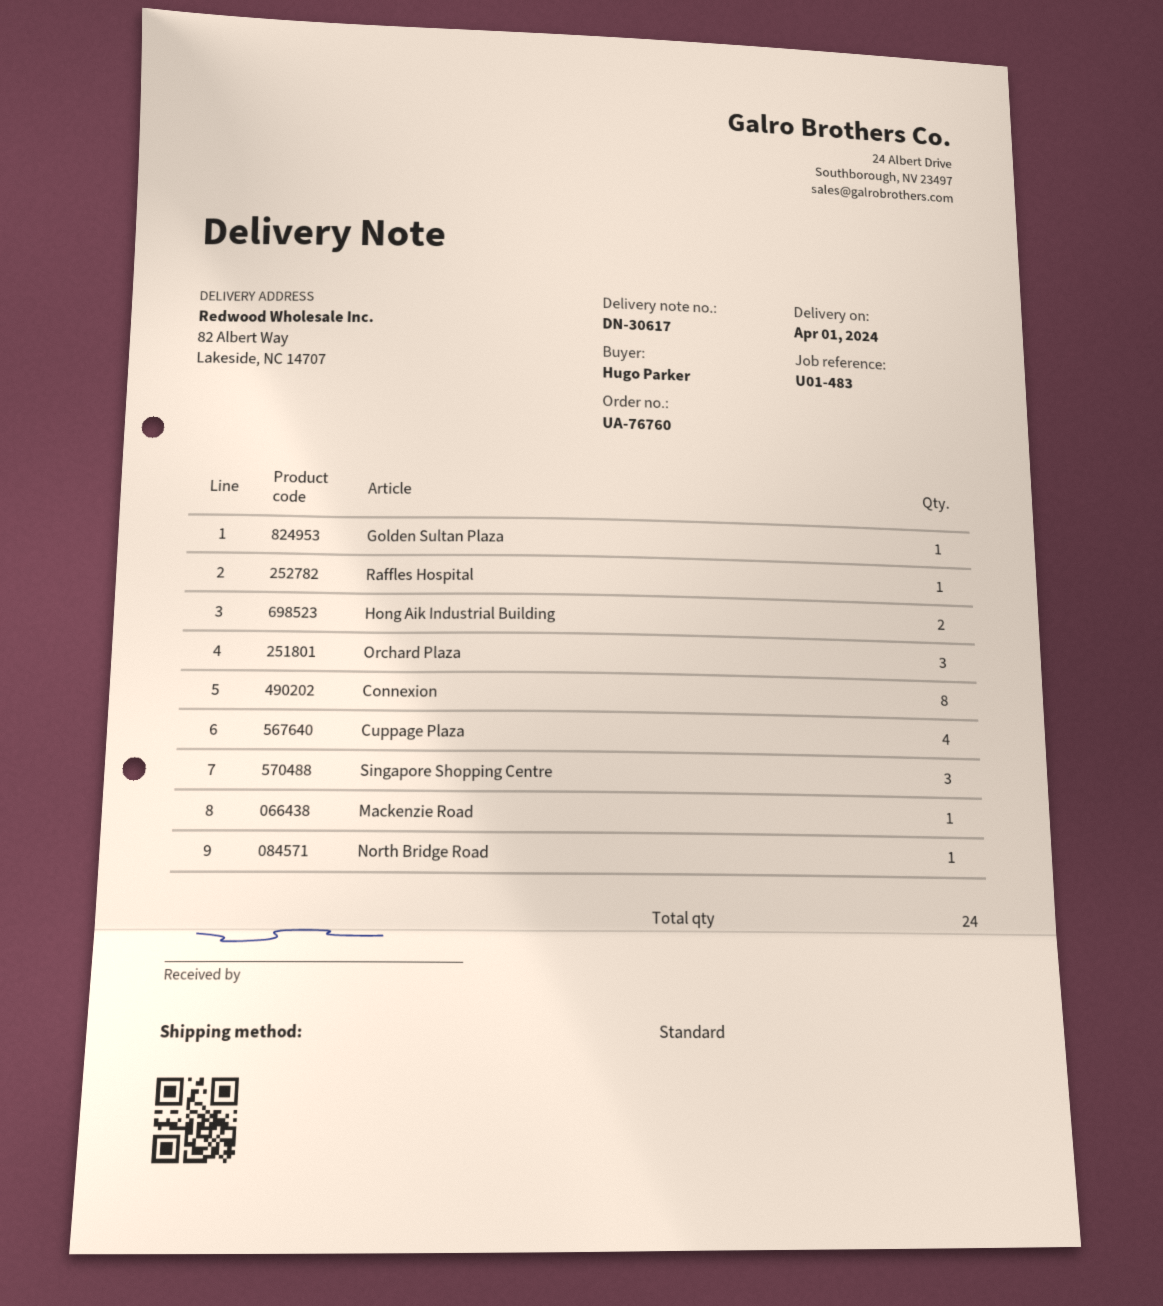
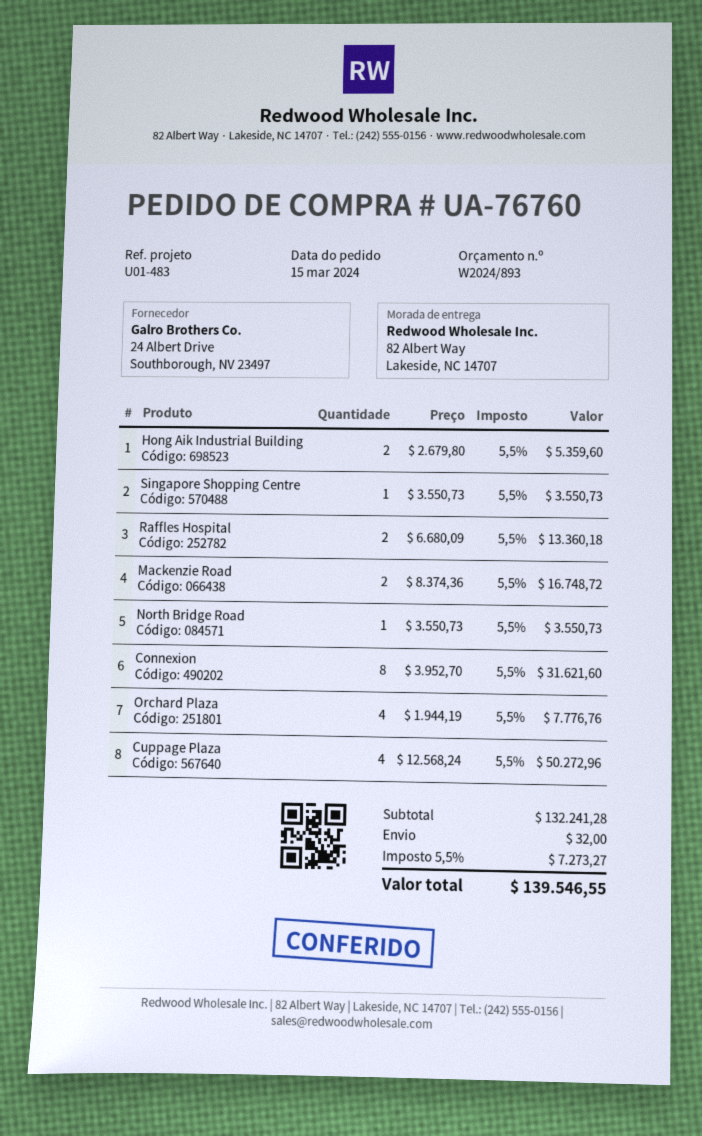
Golden Sultan Plaza: 1 -> none
Raffles Hospital: 1 -> 2
Orchard Plaza: 3 -> 4
Singapore Shopping Centre: 3 -> 1
Mackenzie Road: 1 -> 2

